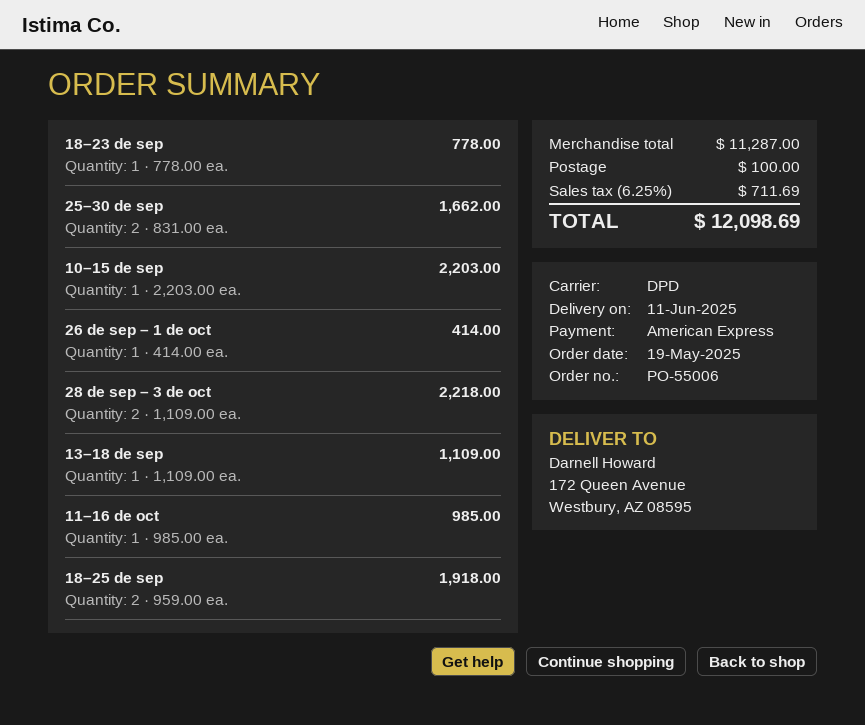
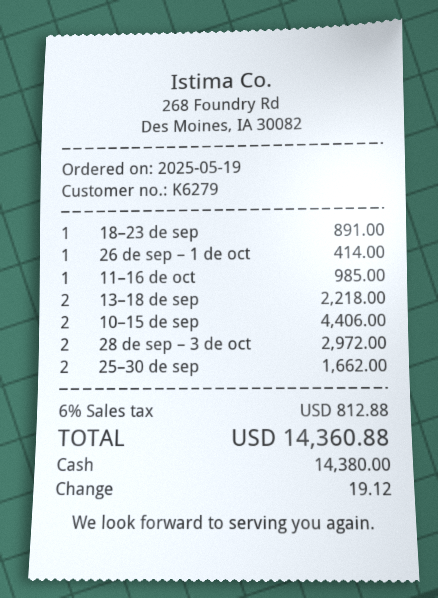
payment method: American Express -> cash
18–23 de sep: 1 for 778.00 -> 1 for 891.00
10–15 de sep: 1 for 2203.00 -> 2 for 4406.00
28 de sep – 3 de oct: 2 for 2218.00 -> 2 for 2972.00
13–18 de sep: 1 for 1109.00 -> 2 for 2218.00
18–25 de sep: 2 for 1918.00 -> none
shipping: 100.00 -> none
tax: 6.25% = 711.69 -> 6% = 812.88
total: 12098.69 -> 14360.88

